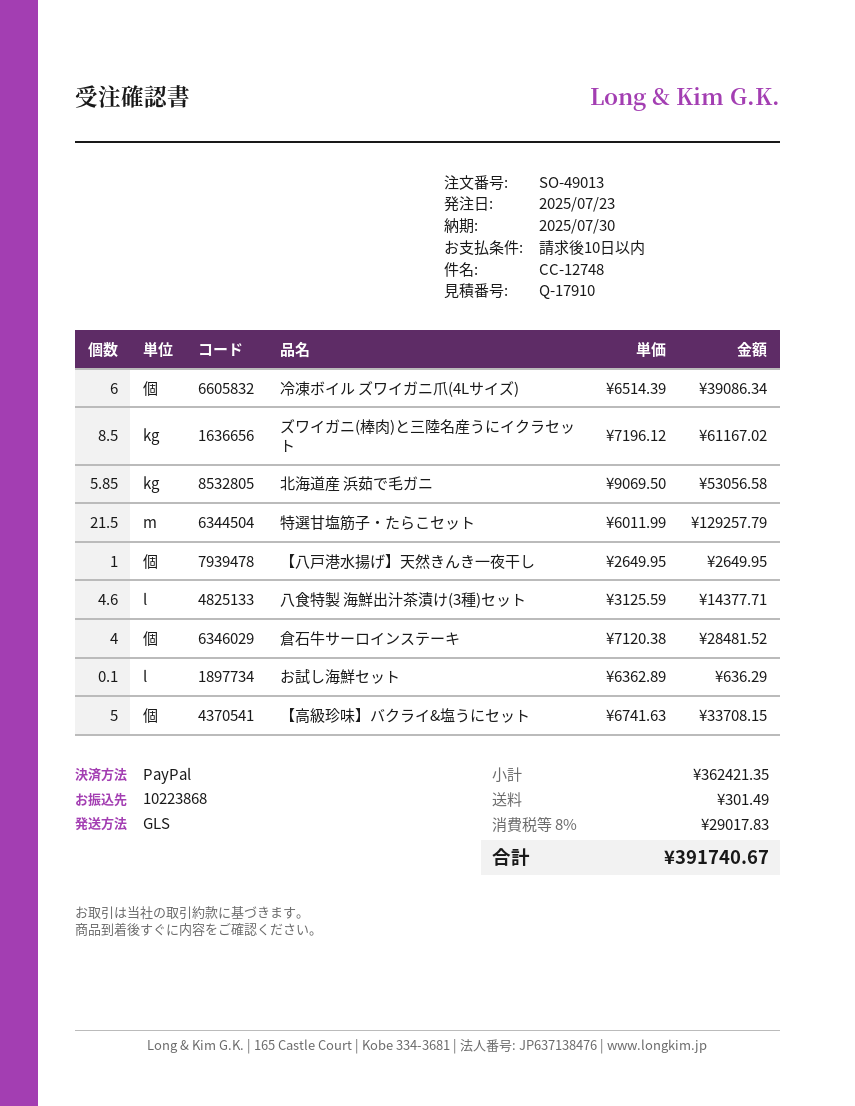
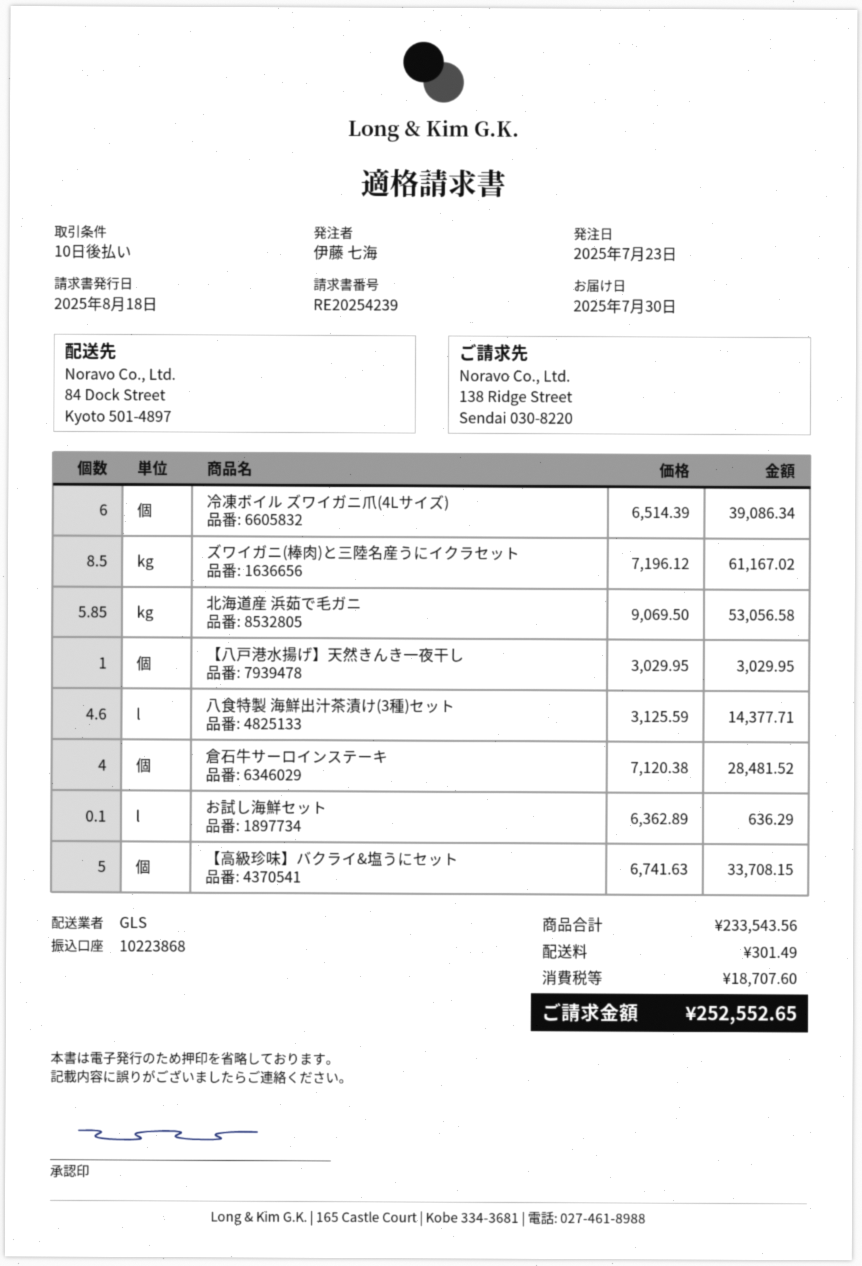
特選甘塩筋子・たらこセット: 21.5 x 6011.99 = 129257.79 -> none
【八戸港水揚げ】天然きんき一夜干し: 1 x 2649.95 = 2649.95 -> 1 x 3029.95 = 3029.95
subtotal: 362421.35 -> 233543.56
tax: 29017.83 -> 18707.60
total: 391740.67 -> 252552.65

